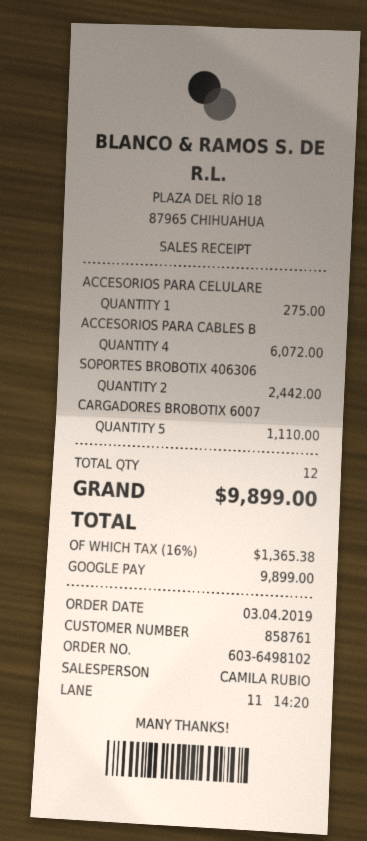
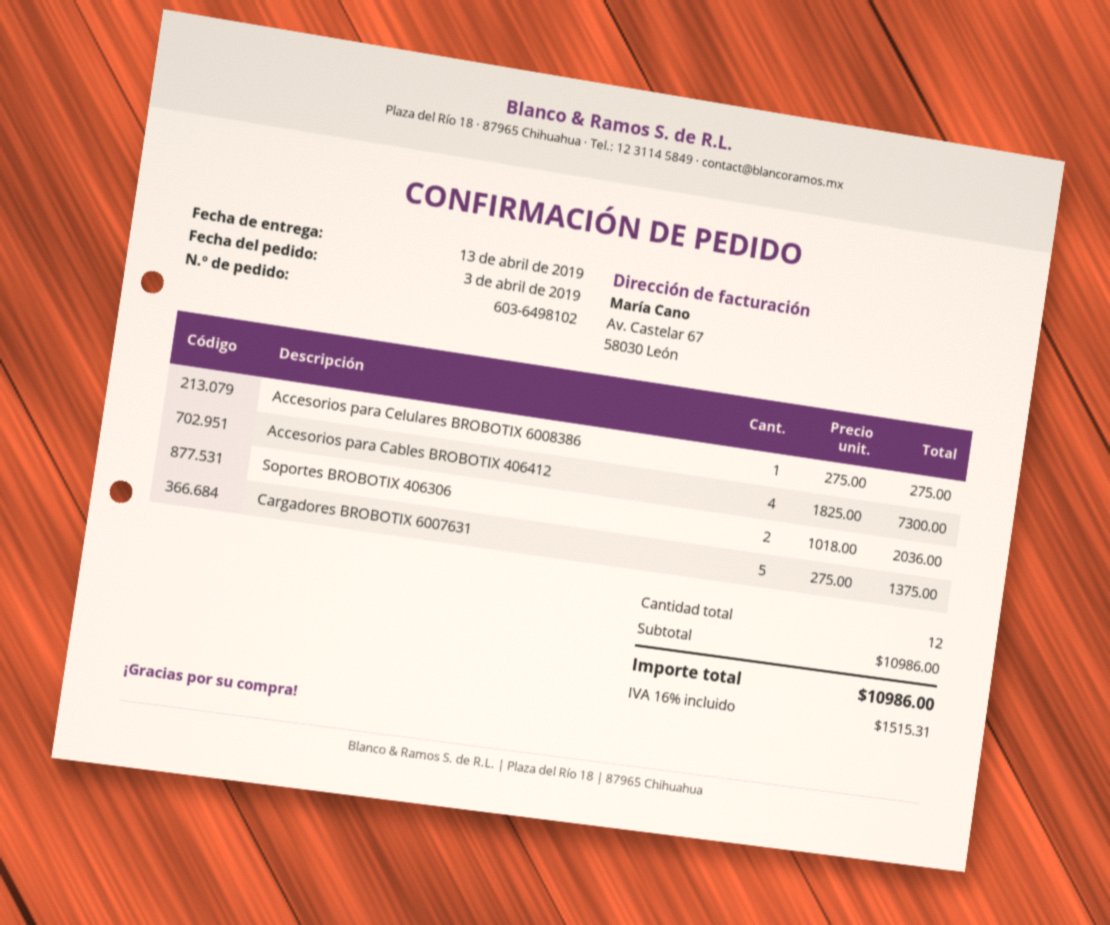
ACCESORIOS PARA CABLES B: 4 for 6072.00 -> 4 for 7300.00
SOPORTES BROBOTIX 406306: 2 for 2442.00 -> 2 for 2036.00
CARGADORES BROBOTIX 6007: 5 for 1110.00 -> 5 for 1375.00
tax: 16% = 1365.38 -> 16% = 1515.31
total: 9899.00 -> 10986.00

